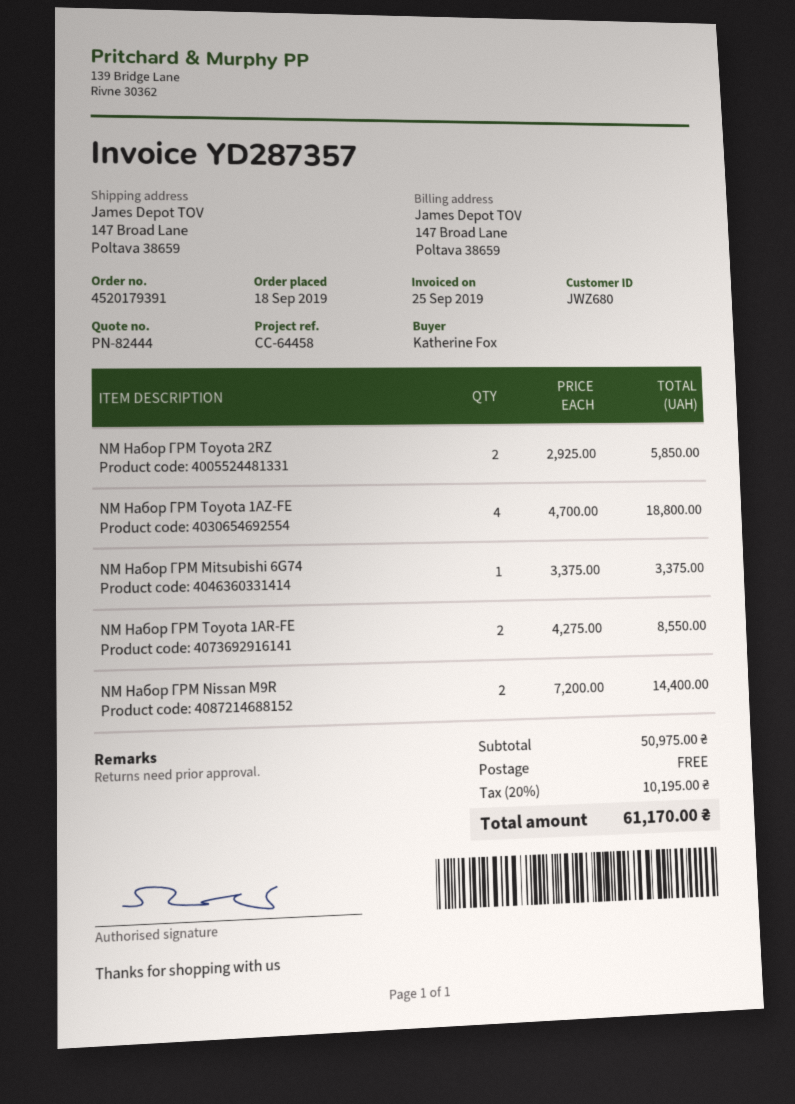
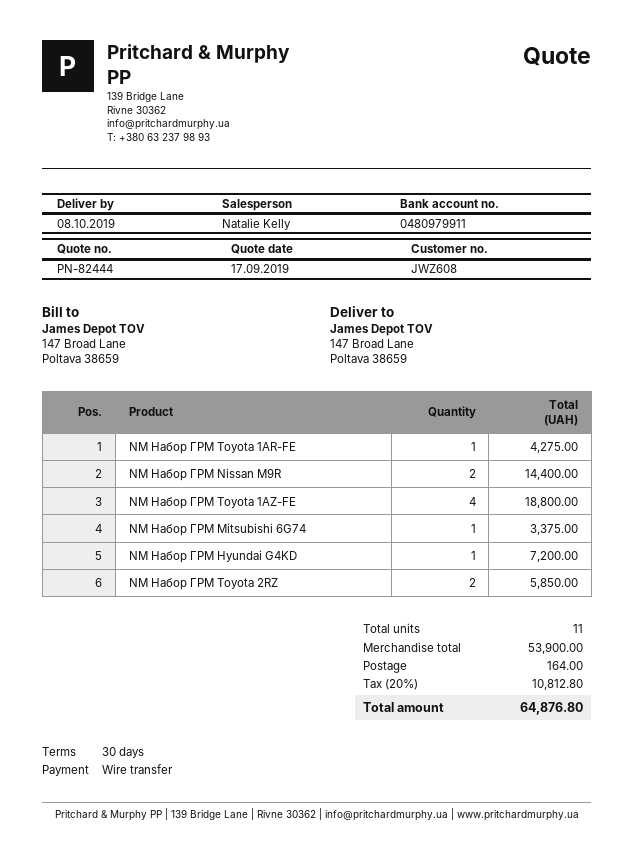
customer number: JWZ680 -> JWZ608
NM Набор ГРМ Toyota 1AR-FE: 2 for 8550.00 -> 1 for 4275.00
NM Набор ГРМ Hyundai G4KD: none -> 1 for 7200.00
subtotal: 50975.00 -> 53900.00
shipping: 0.00 -> 164.00
tax: 20% = 10195.00 -> 20% = 10812.80
total: 61170.00 -> 64876.80

